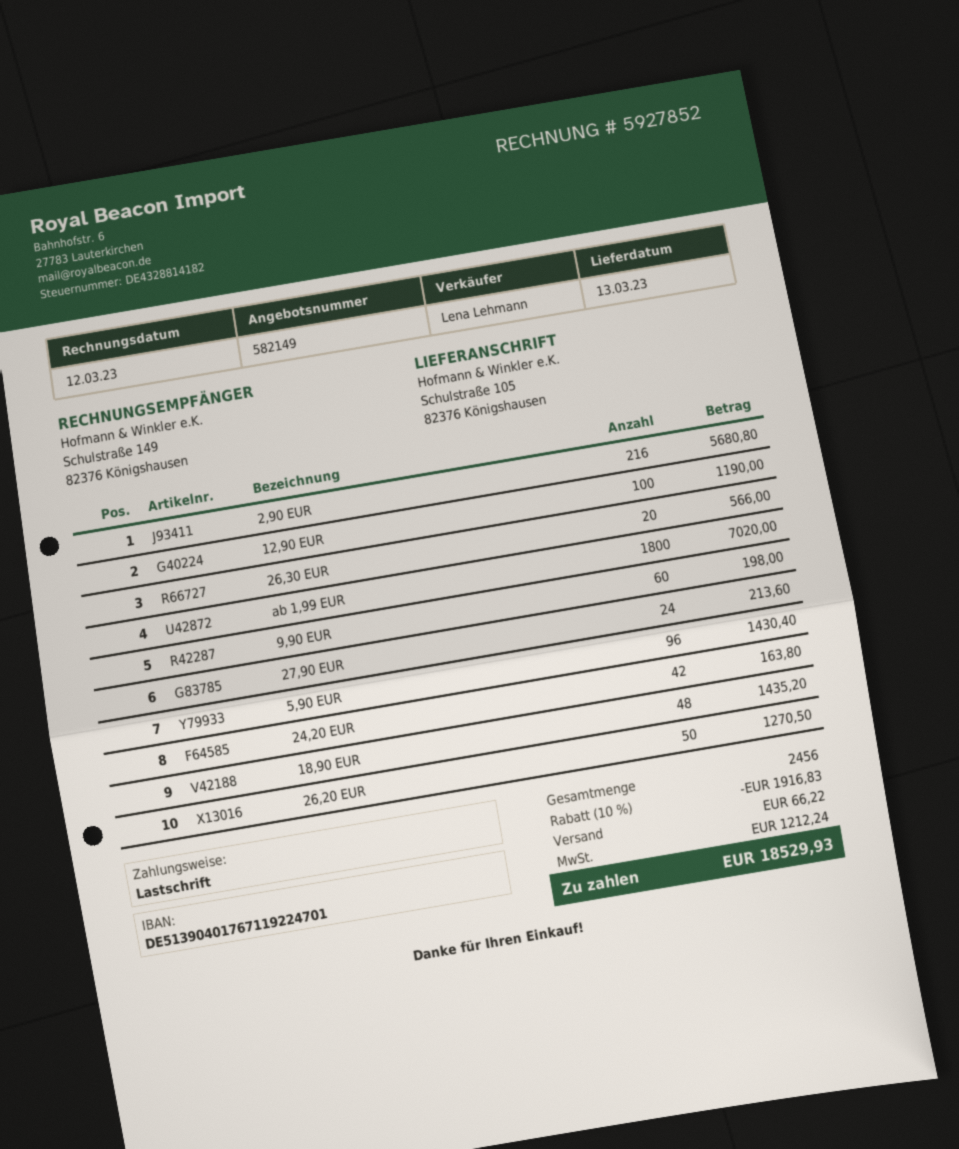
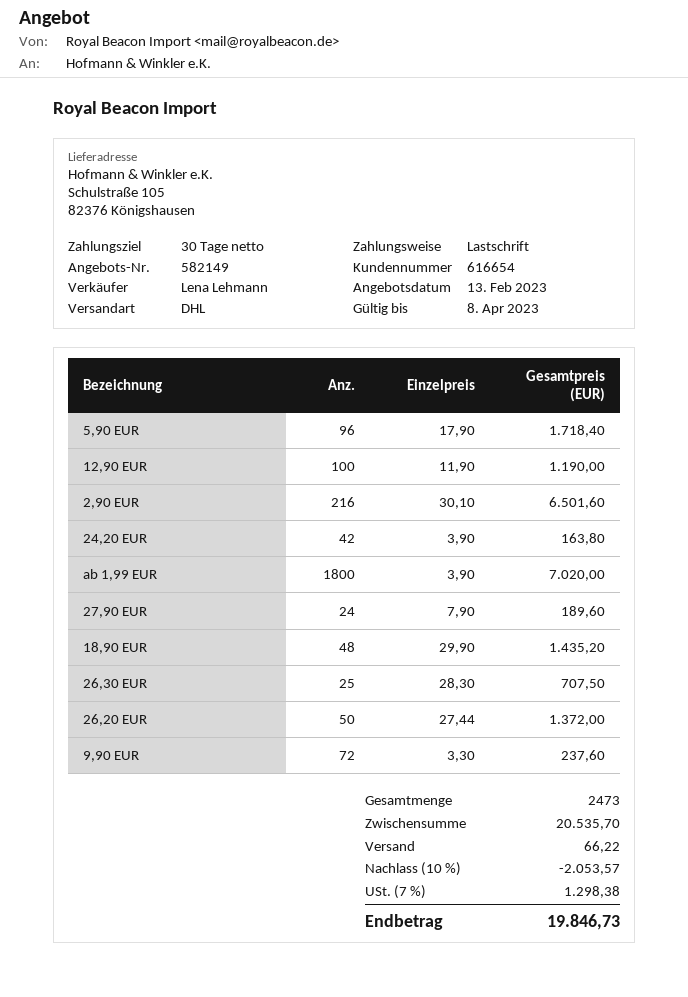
2,90 EUR: 216 for 5680.80 -> 216 for 6501.60
26,30 EUR: 20 for 566.00 -> 25 for 707.50
9,90 EUR: 60 for 198.00 -> 72 for 237.60
27,90 EUR: 24 for 213.60 -> 24 for 189.60
5,90 EUR: 96 for 1430.40 -> 96 for 1718.40
26,20 EUR: 50 for 1270.50 -> 50 for 1372.00
total quantity: 2456 -> 2473
discount: 10% = 1916.83 -> 10% = 2053.57
tax: 1212.24 -> 1298.38
total: 18529.93 -> 19846.73

